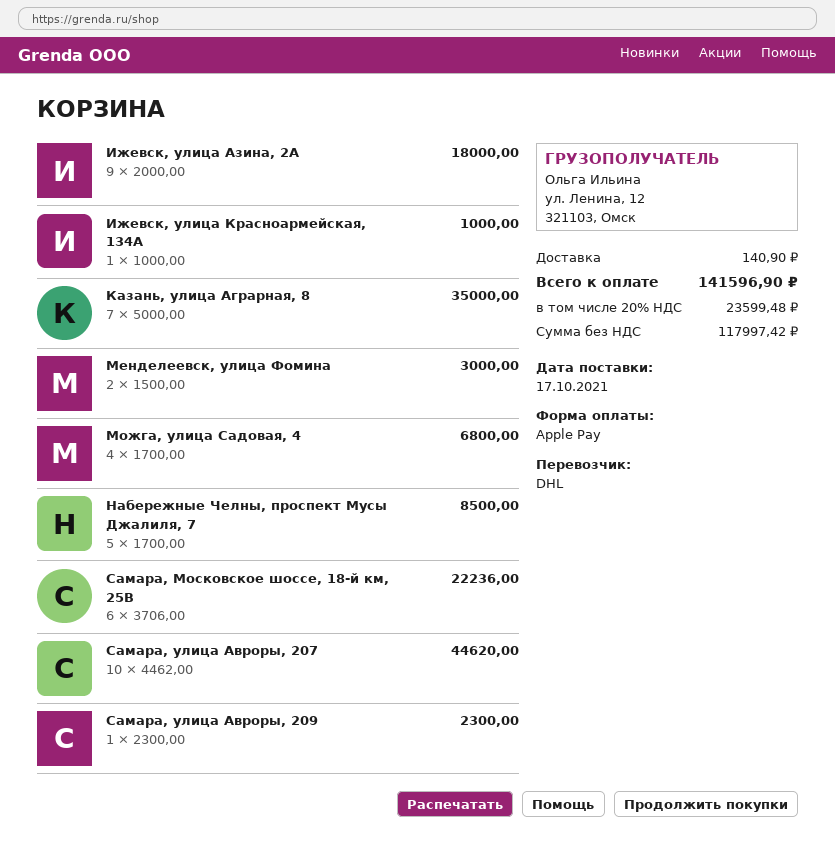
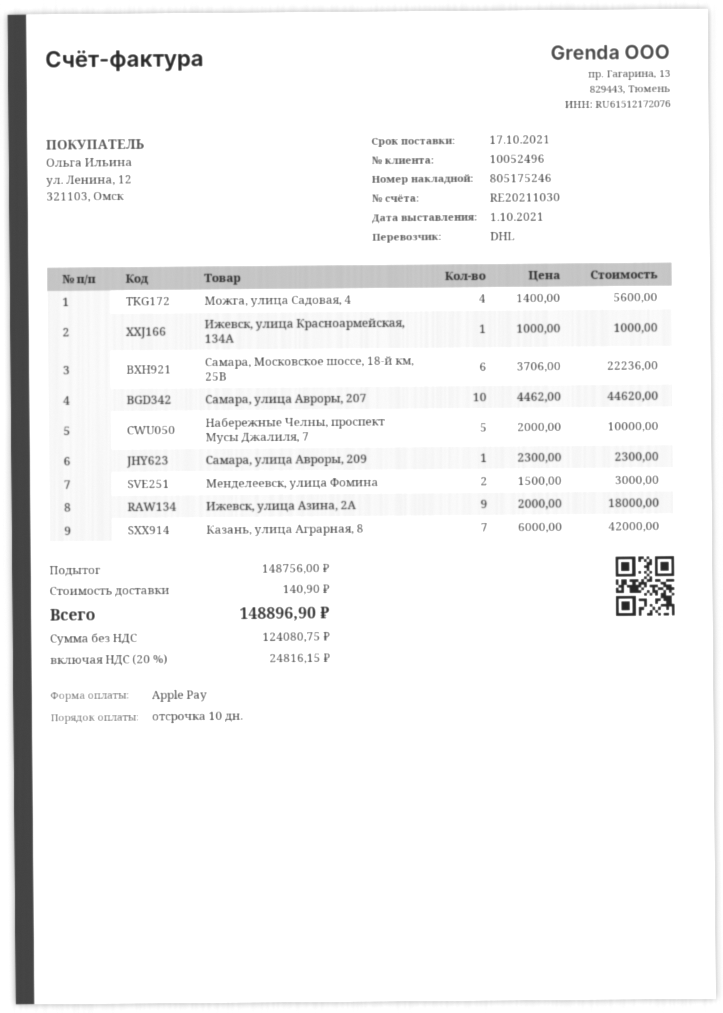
Казань, улица Аграрная, 8: 7 x 5000.00 = 35000.00 -> 7 x 6000.00 = 42000.00
Можга, улица Садовая, 4: 4 x 1700.00 = 6800.00 -> 4 x 1400.00 = 5600.00
Набережные Челны, проспект Мусы Джалиля, 7: 5 x 1700.00 = 8500.00 -> 5 x 2000.00 = 10000.00
net: 117997.42 -> 124080.75
tax: 20% = 23599.48 -> 20% = 24816.15
total: 141596.90 -> 148896.90

